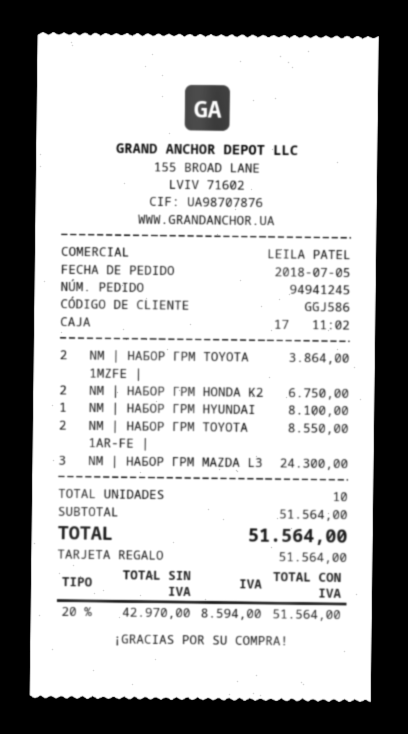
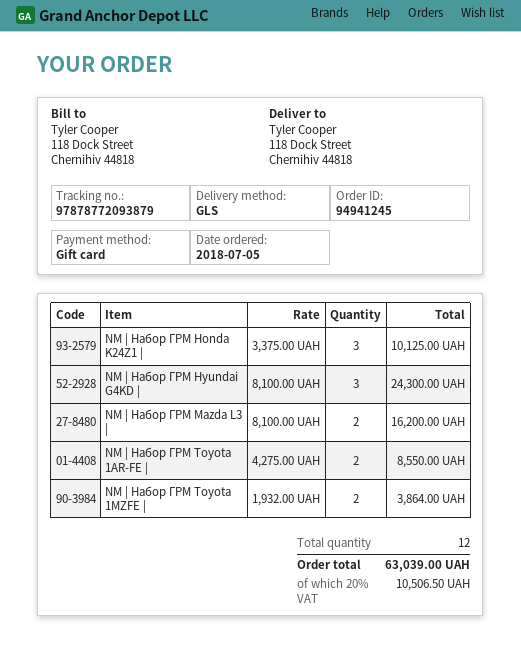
NM | НАБОР ГРМ HONDA K2: 2 for 6750.00 -> 3 for 10125.00
NM | НАБОР ГРМ HYUNDAI: 1 for 8100.00 -> 3 for 24300.00
NM | НАБОР ГРМ MAZDA L3: 3 for 24300.00 -> 2 for 16200.00
total quantity: 10 -> 12
tax: 20% = 8594.00 -> 20% = 10506.50
total: 51564.00 -> 63039.00

